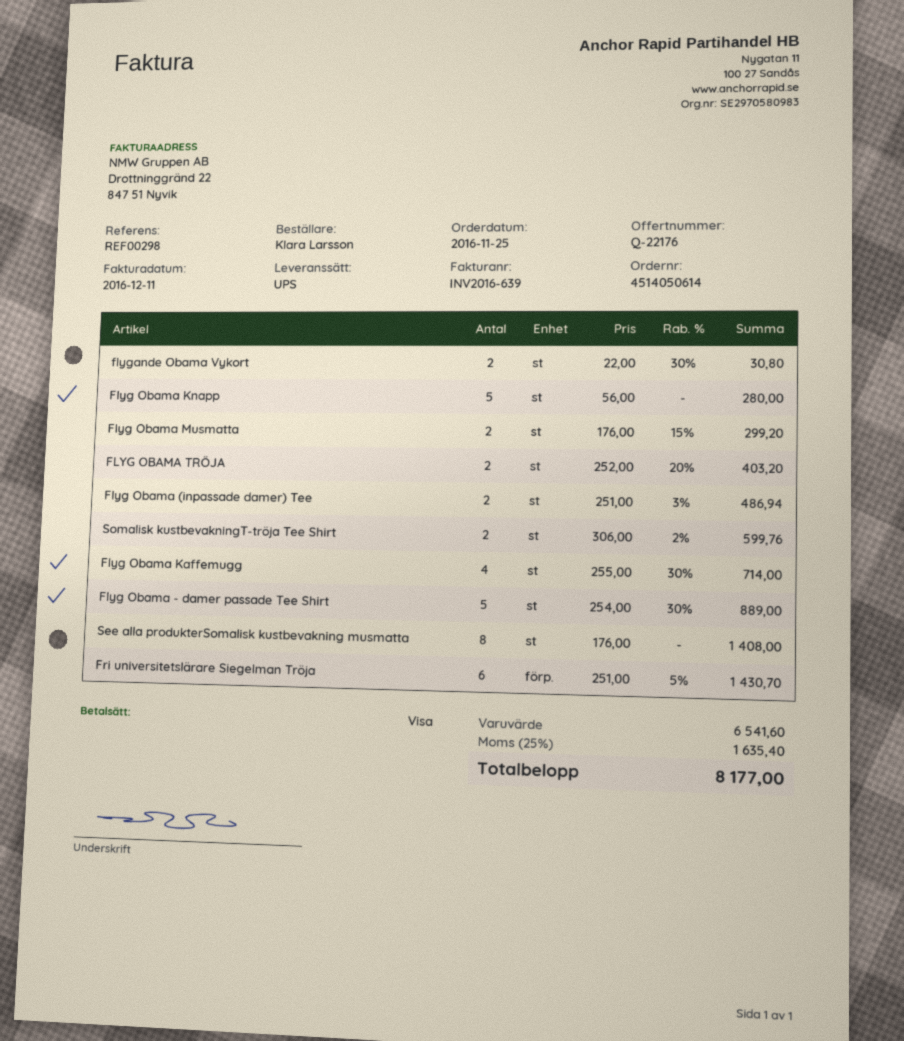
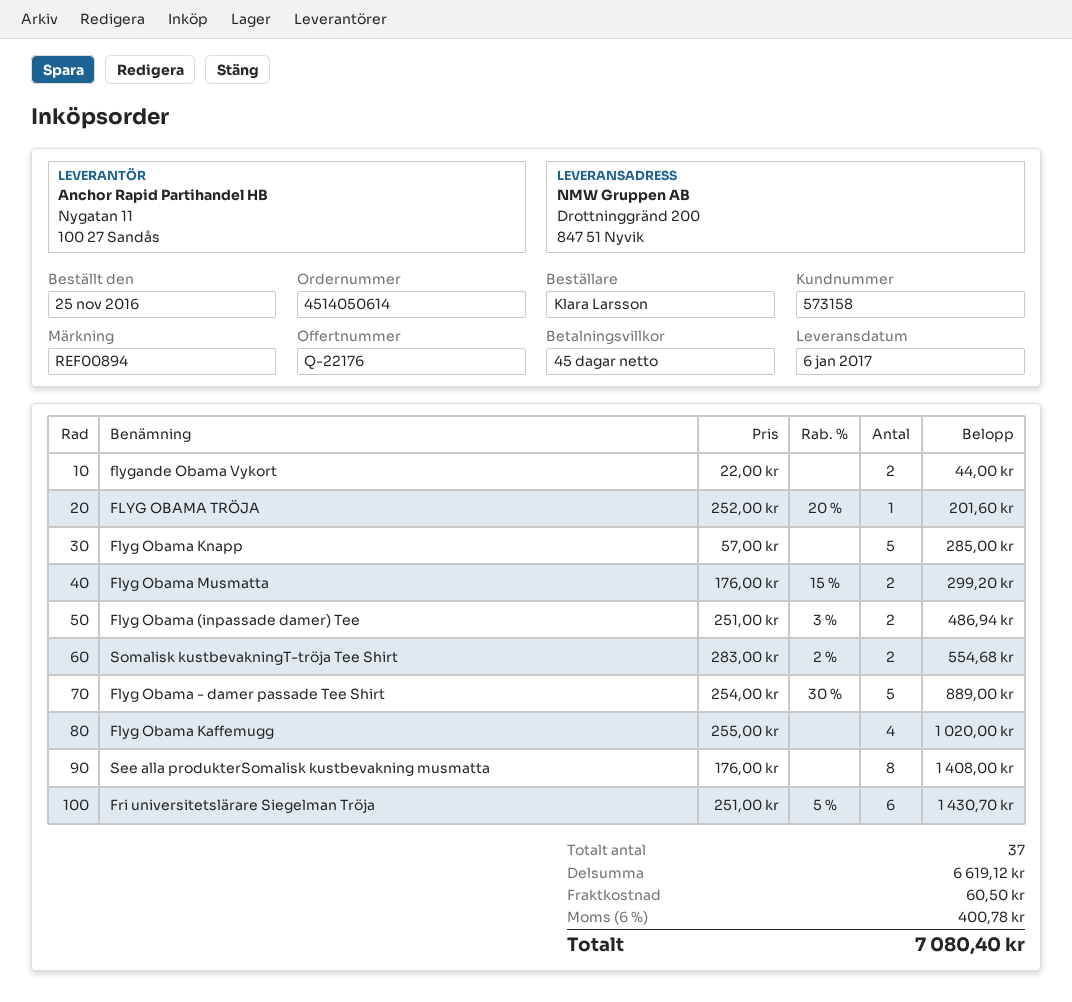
reference: REF00298 -> REF00894
flygande Obama Vykort: 2 x 22.00 - 30% = 30.80 -> 2 x 22.00 = 44.00
Flyg Obama Knapp: 5 x 56.00 = 280.00 -> 5 x 57.00 = 285.00
FLYG OBAMA TRÖJA: 2 x 252.00 - 20% = 403.20 -> 1 x 252.00 - 20% = 201.60
Somalisk kustbevakningT-tröja Tee Shirt: 2 x 306.00 - 2% = 599.76 -> 2 x 283.00 - 2% = 554.68
Flyg Obama Kaffemugg: 4 x 255.00 - 30% = 714.00 -> 4 x 255.00 = 1020.00
subtotal: 6541.60 -> 6619.12
shipping: none -> 60.50
tax: 25% = 1635.40 -> 6% = 400.78
total: 8177.00 -> 7080.40

